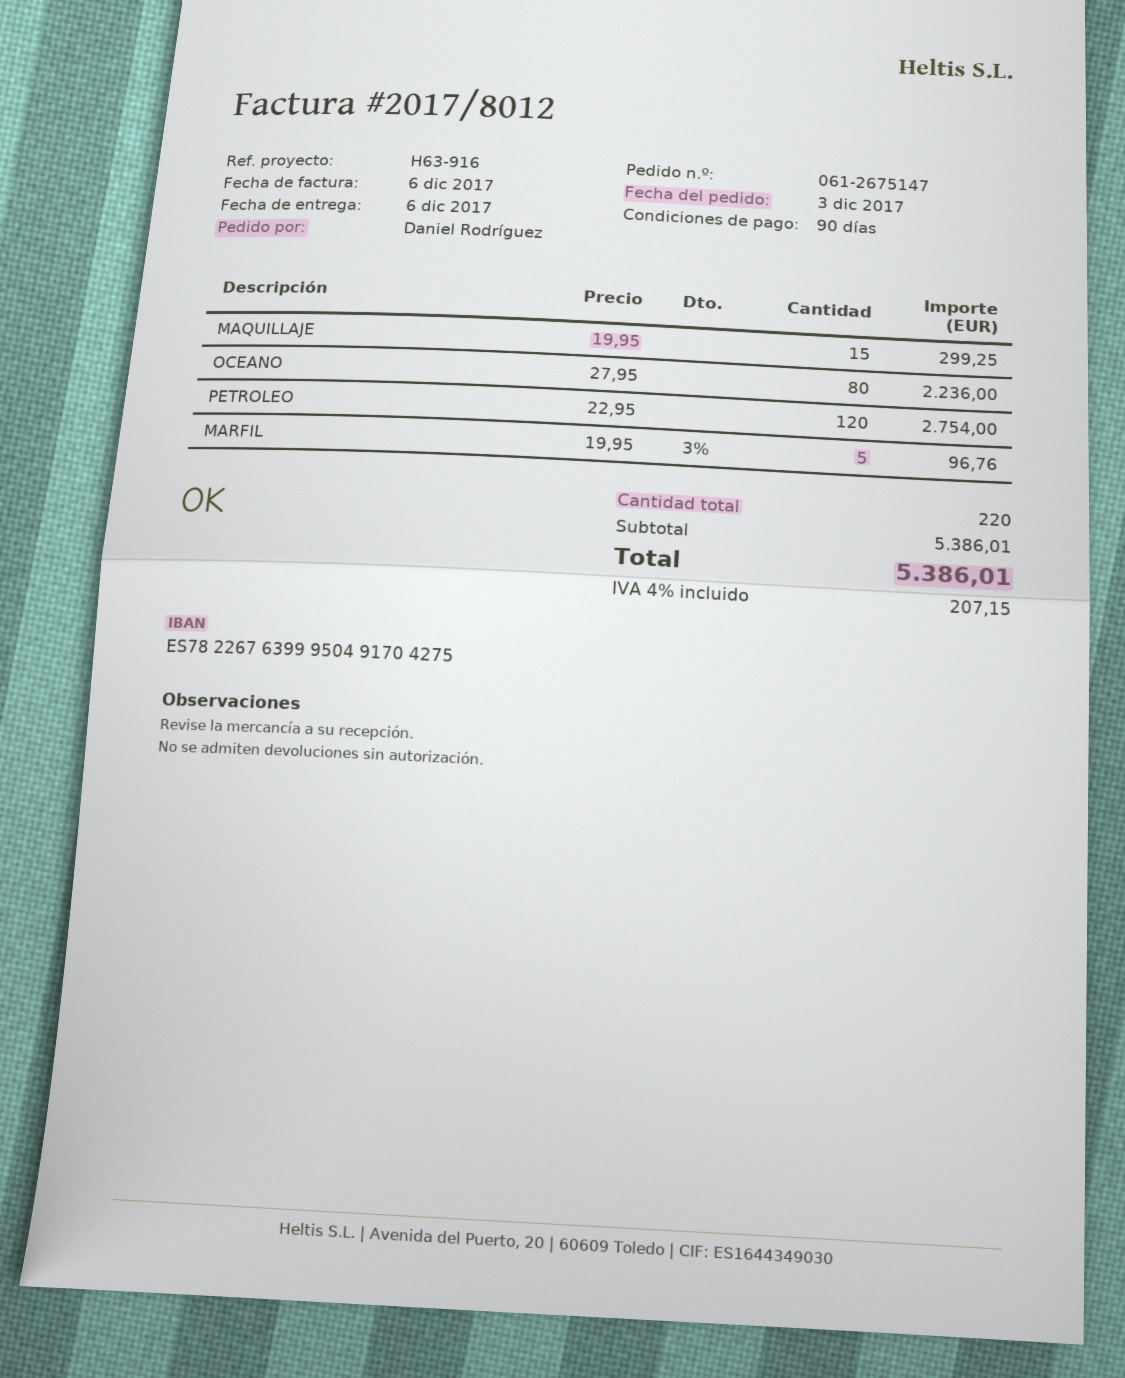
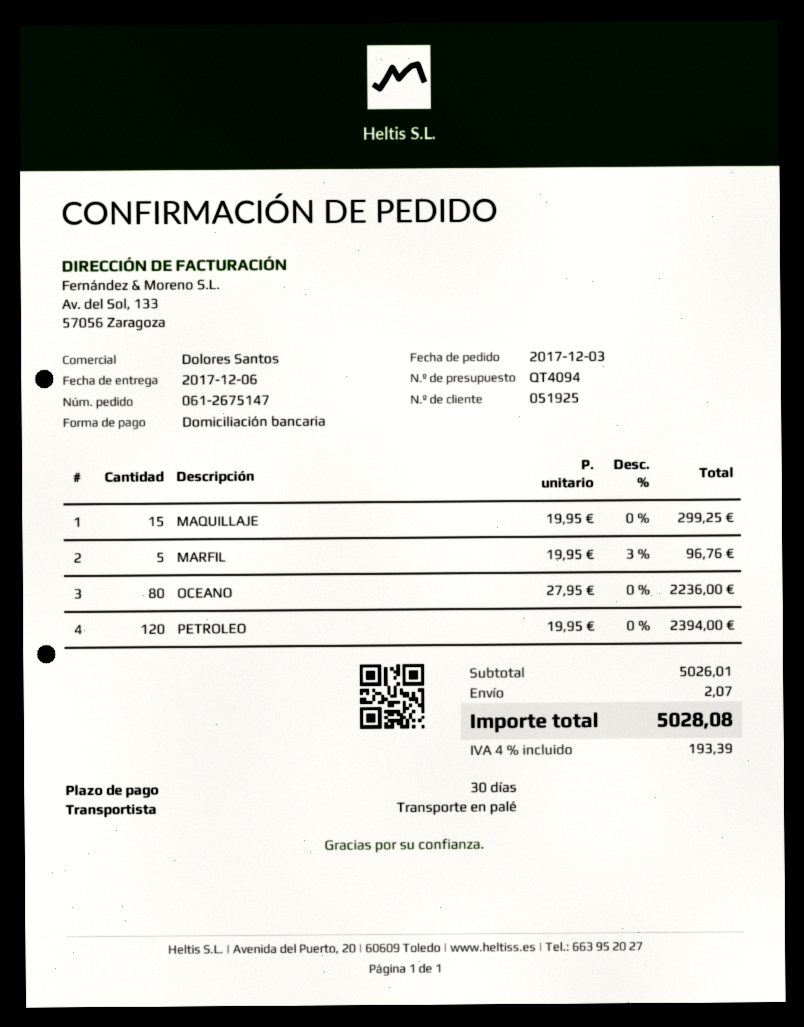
payment terms: 90 days -> 30 days
PETROLEO: 120 x 22.95 = 2754.00 -> 120 x 19.95 = 2394.00
subtotal: 5386.01 -> 5026.01
shipping: none -> 2.07
tax: 4% = 207.15 -> 4% = 193.39
total: 5386.01 -> 5028.08

